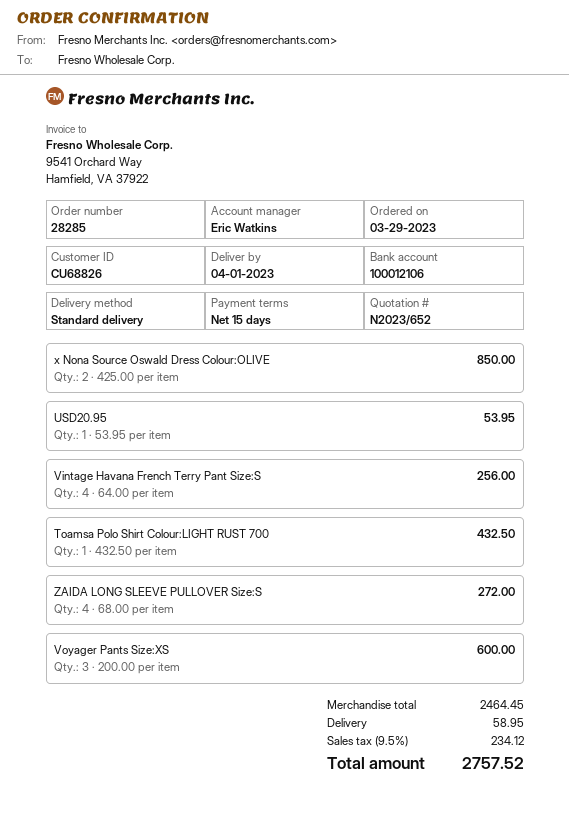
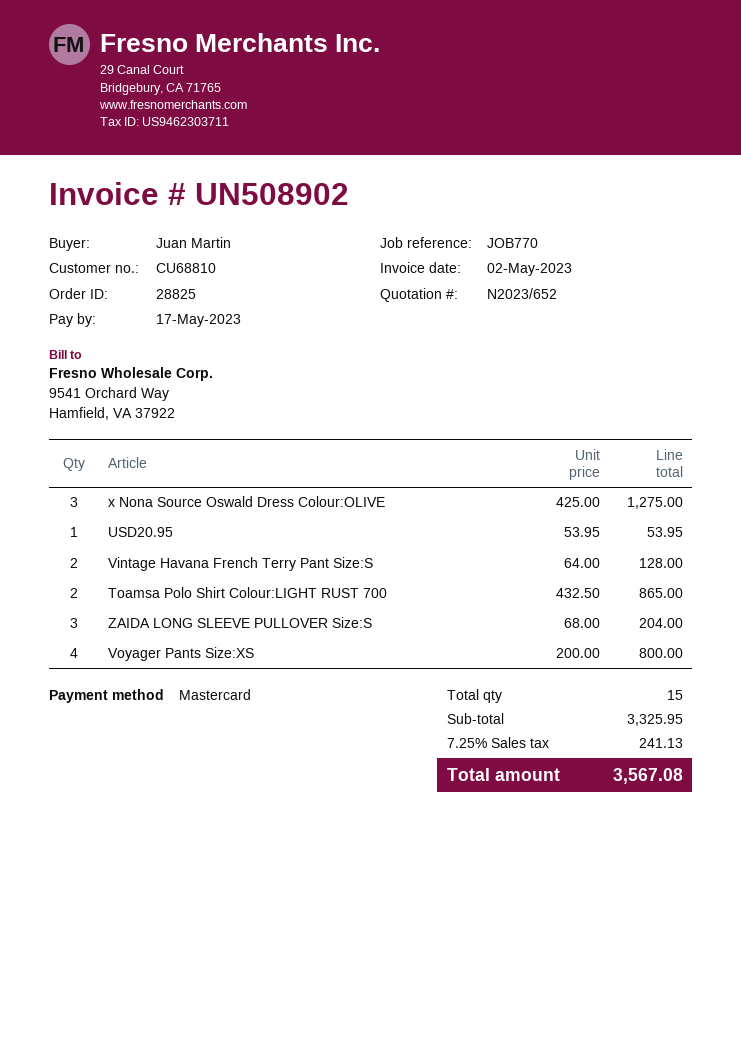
order number: 28285 -> 28825
customer number: CU68826 -> CU68810
x Nona Source Oswald Dress Colour:OLIVE: 2 x 425.00 = 850.00 -> 3 x 425.00 = 1275.00
Vintage Havana French Terry Pant Size:S: 4 x 64.00 = 256.00 -> 2 x 64.00 = 128.00
Toamsa Polo Shirt Colour:LIGHT RUST 700: 1 x 432.50 = 432.50 -> 2 x 432.50 = 865.00
ZAIDA LONG SLEEVE PULLOVER Size:S: 4 x 68.00 = 272.00 -> 3 x 68.00 = 204.00
Voyager Pants Size:XS: 3 x 200.00 = 600.00 -> 4 x 200.00 = 800.00
subtotal: 2464.45 -> 3325.95
shipping: 58.95 -> none
tax: 9.5% = 234.12 -> 7.25% = 241.13
total: 2757.52 -> 3567.08

